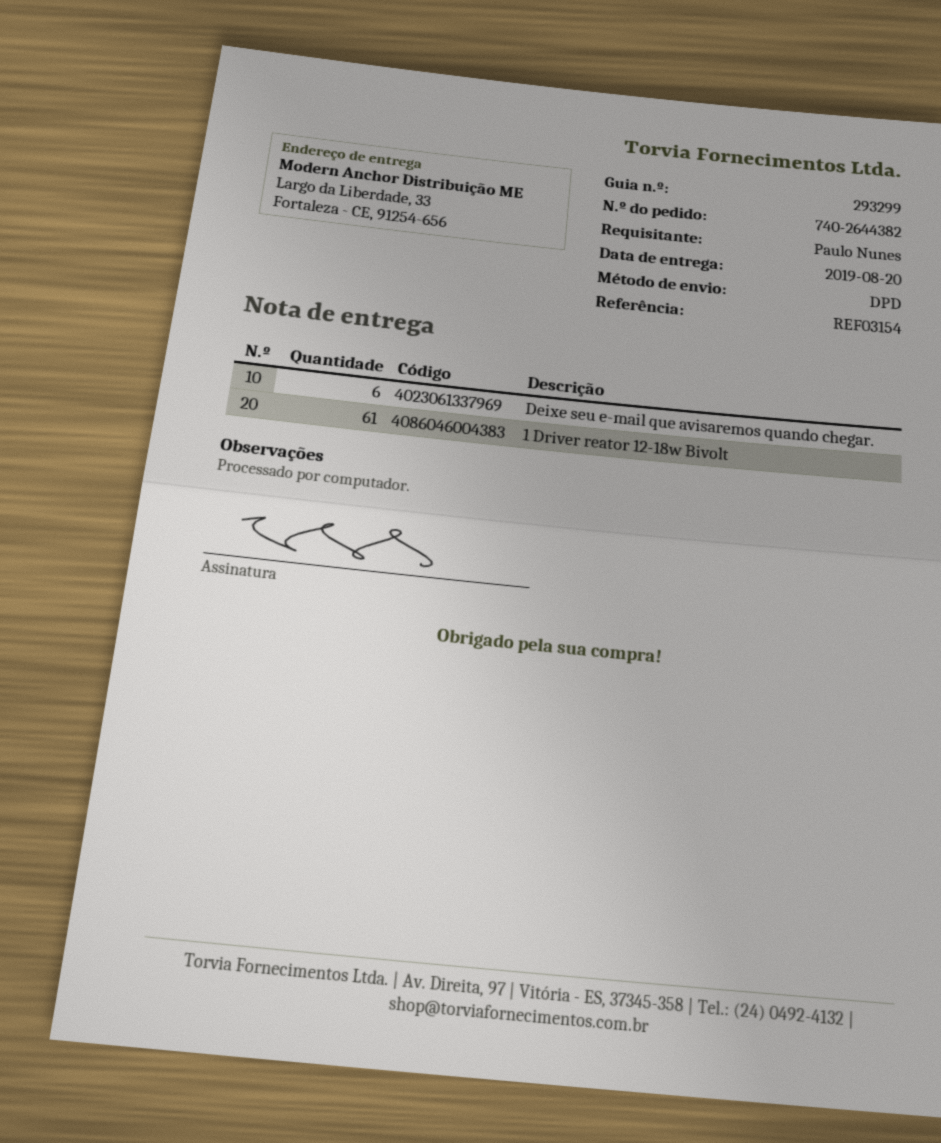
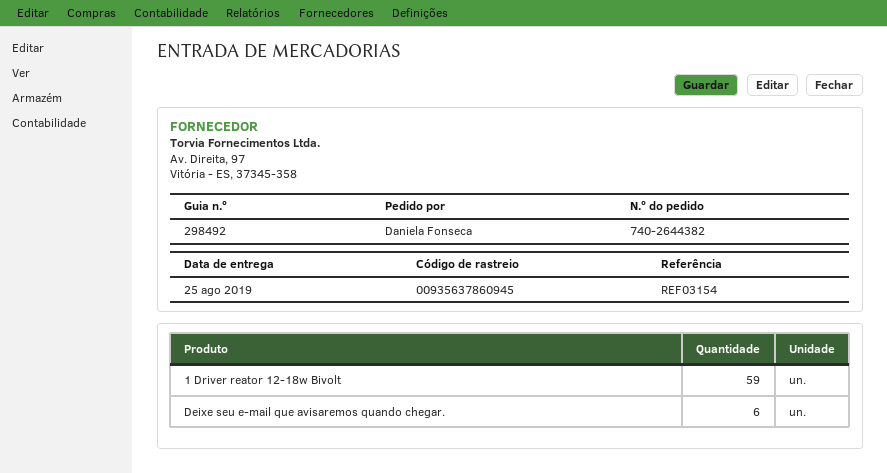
delivery note number: 293299 -> 298492
delivery date: 2019-08-20 -> 2019-08-25
ordered by: Paulo Nunes -> Daniela Fonseca
1 Driver reator 12-18w Bivolt: 61 -> 59

